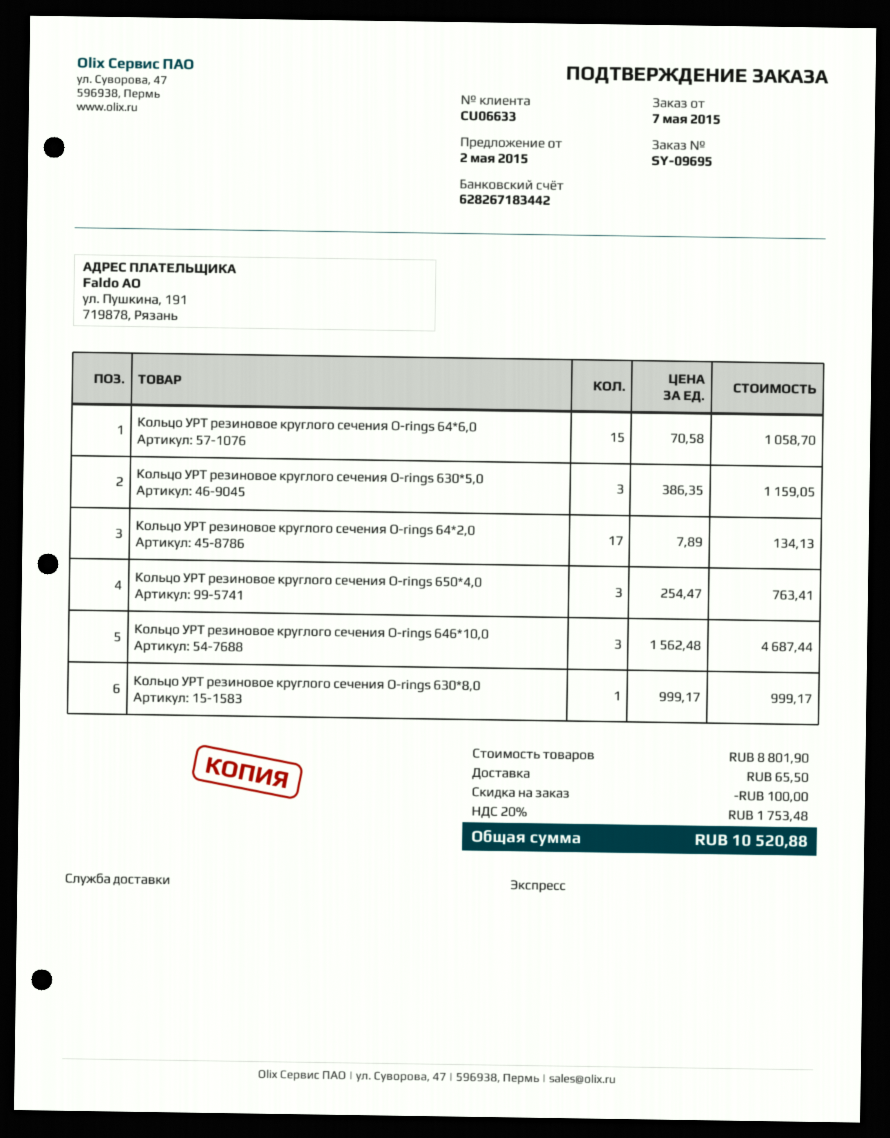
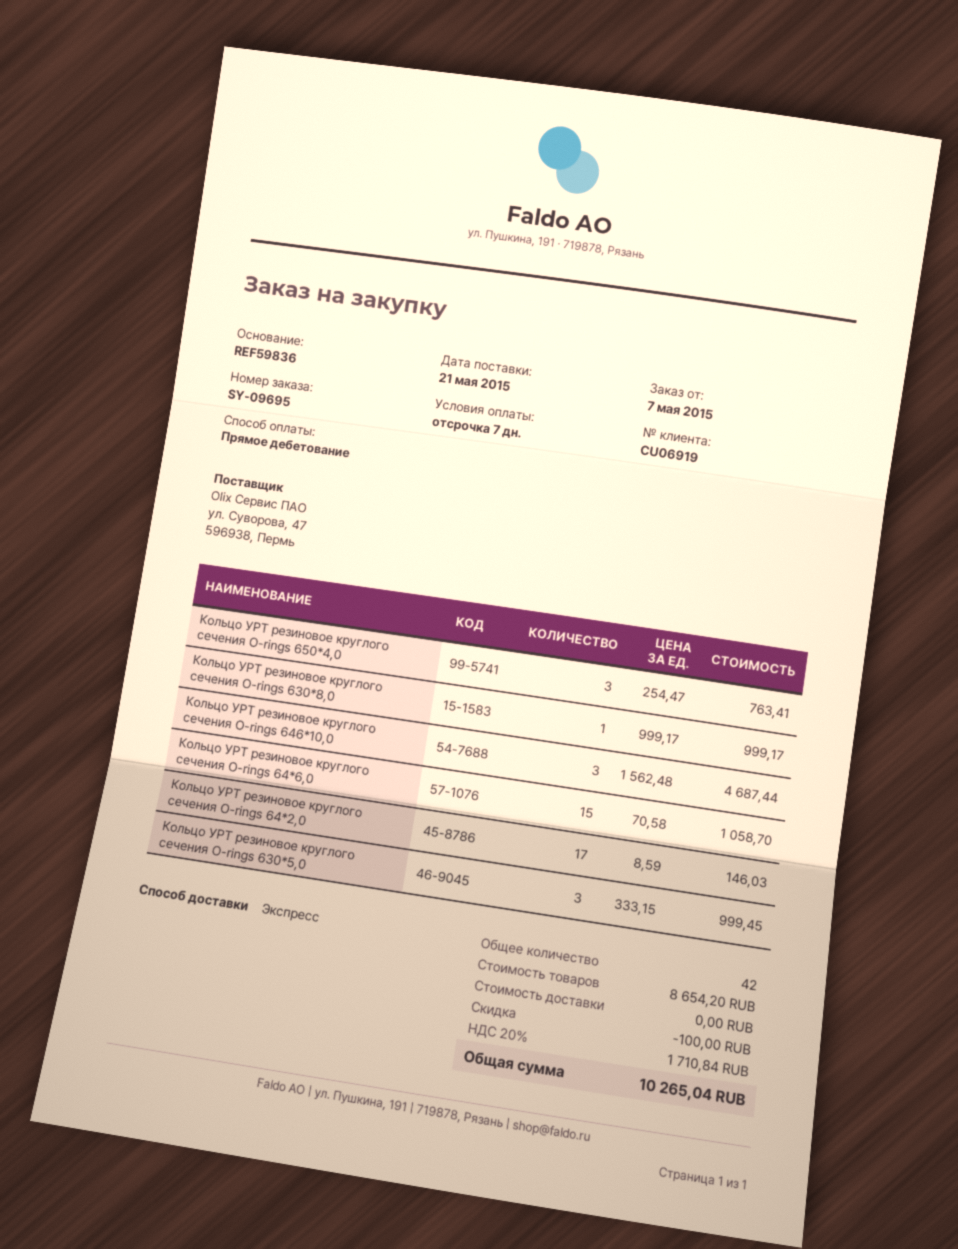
customer number: CU06633 -> CU06919
Кольцо УРТ резиновое круглого сечения O-rings 630*5,0: 3 x 386.35 = 1159.05 -> 3 x 333.15 = 999.45
Кольцо УРТ резиновое круглого сечения O-rings 64*2,0: 17 x 7.89 = 134.13 -> 17 x 8.59 = 146.03
subtotal: 8801.90 -> 8654.20
shipping: 65.50 -> 0.00
tax: 20% = 1753.48 -> 20% = 1710.84
total: 10520.88 -> 10265.04

